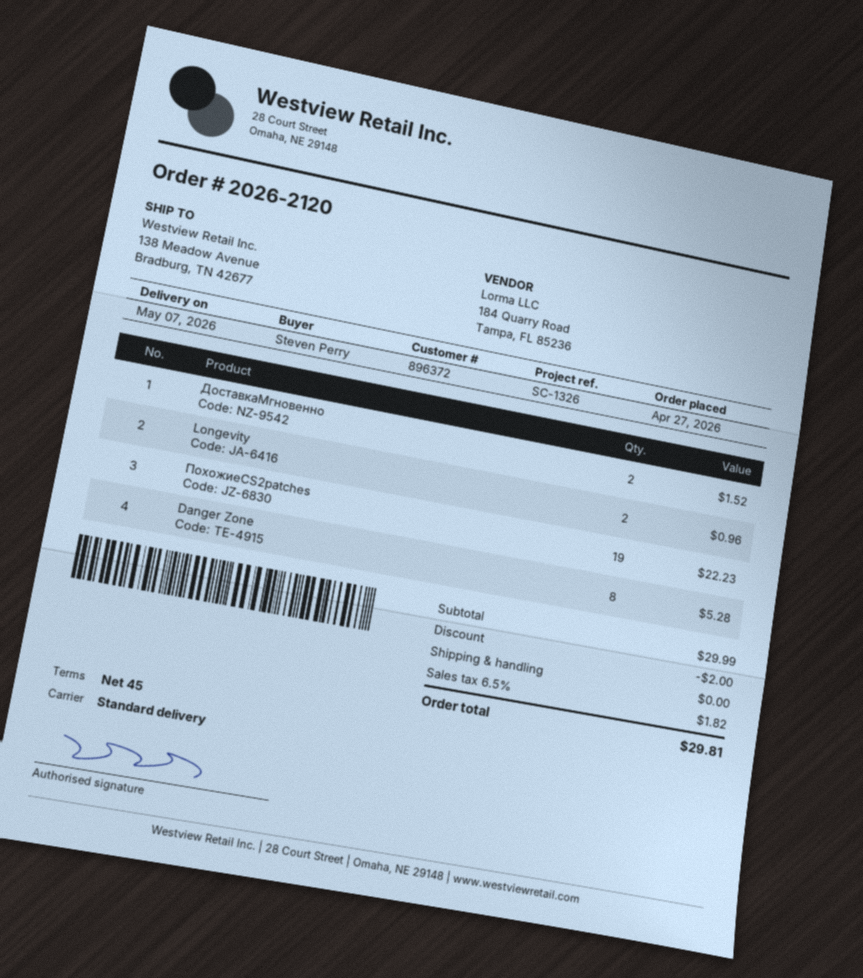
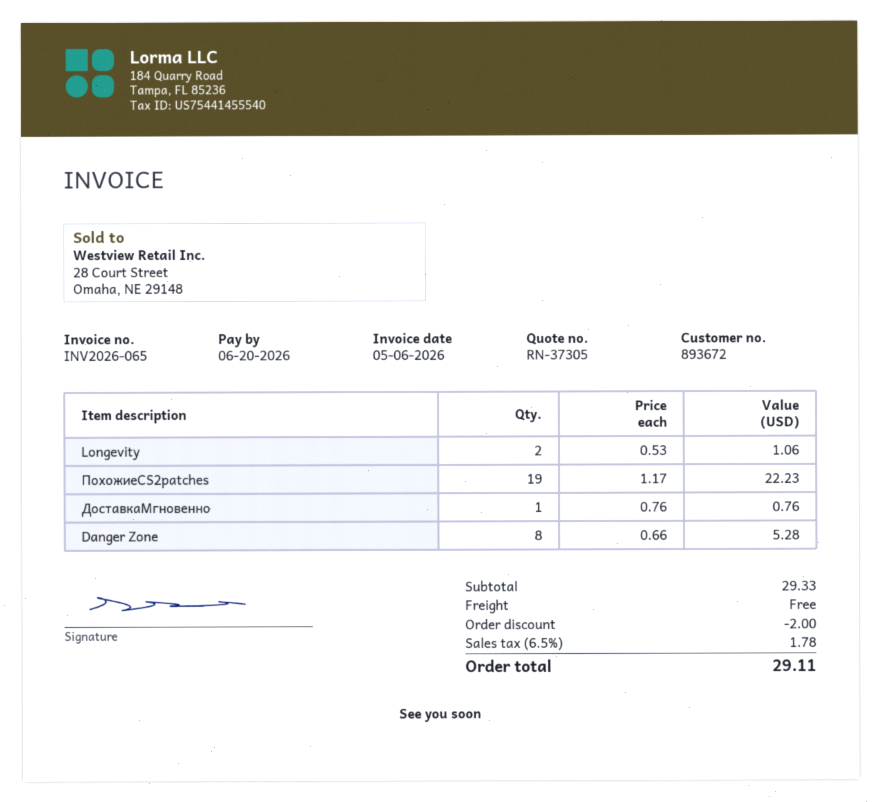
customer number: 896372 -> 893672
ДоставкаМгновенно: 2 for 1.52 -> 1 for 0.76
Longevity: 2 for 0.96 -> 2 for 1.06
subtotal: 29.99 -> 29.33
tax: 6.5% = 1.82 -> 6.5% = 1.78
total: 29.81 -> 29.11

